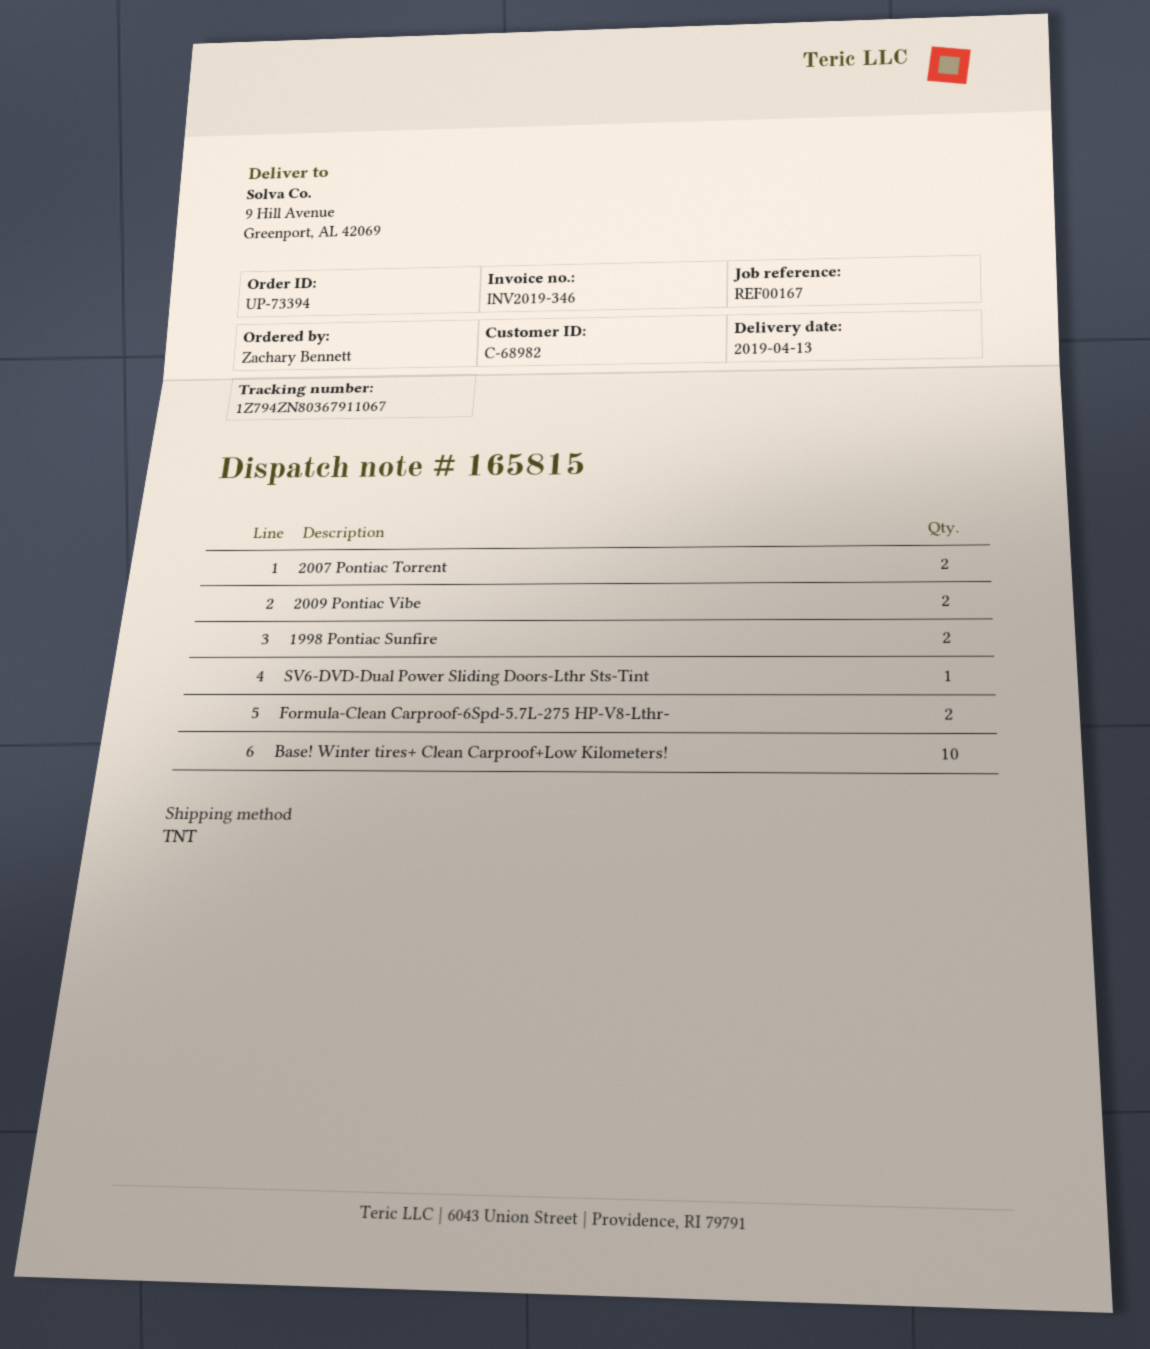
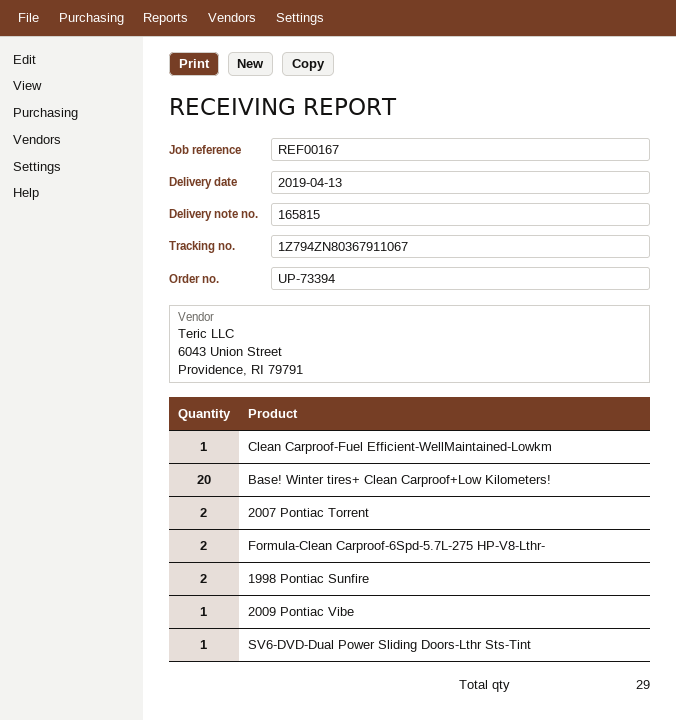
2009 Pontiac Vibe: 2 -> 1
Base! Winter tires+ Clean Carproof+Low Kilometers!: 10 -> 20
Clean Carproof-Fuel Efficient-WellMaintained-Lowkm: none -> 1

